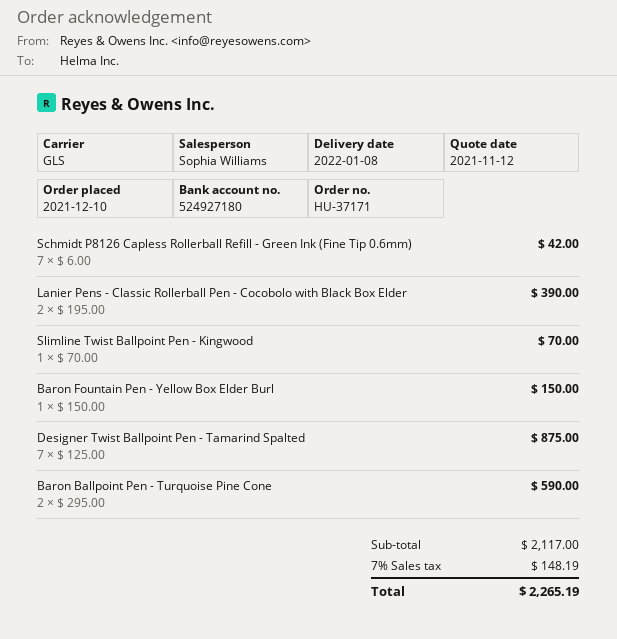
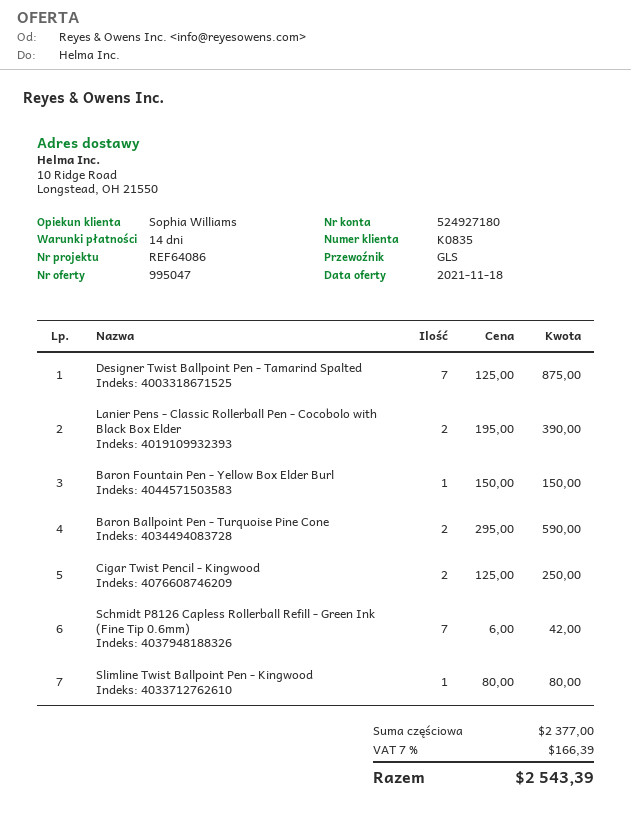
quote date: 2021-11-12 -> 2021-11-18
Slimline Twist Ballpoint Pen - Kingwood: 1 x 70.00 = 70.00 -> 1 x 80.00 = 80.00
Cigar Twist Pencil - Kingwood: none -> 2 x 125.00 = 250.00
subtotal: 2117.00 -> 2377.00
tax: 7% = 148.19 -> 7% = 166.39
total: 2265.19 -> 2543.39

